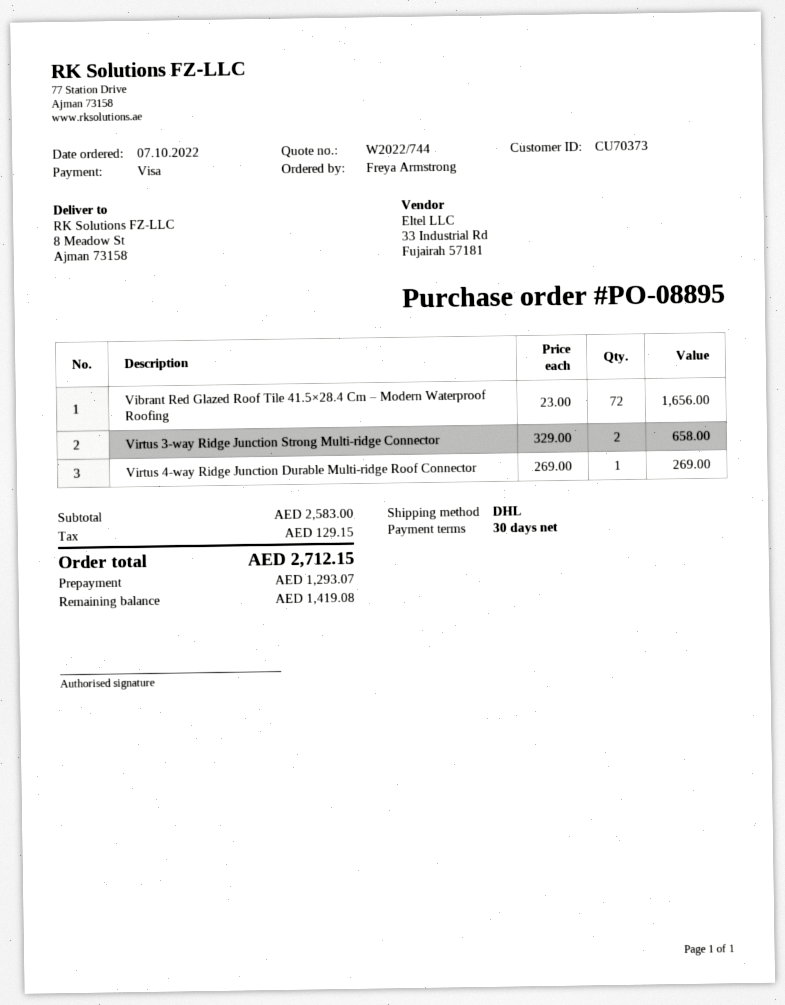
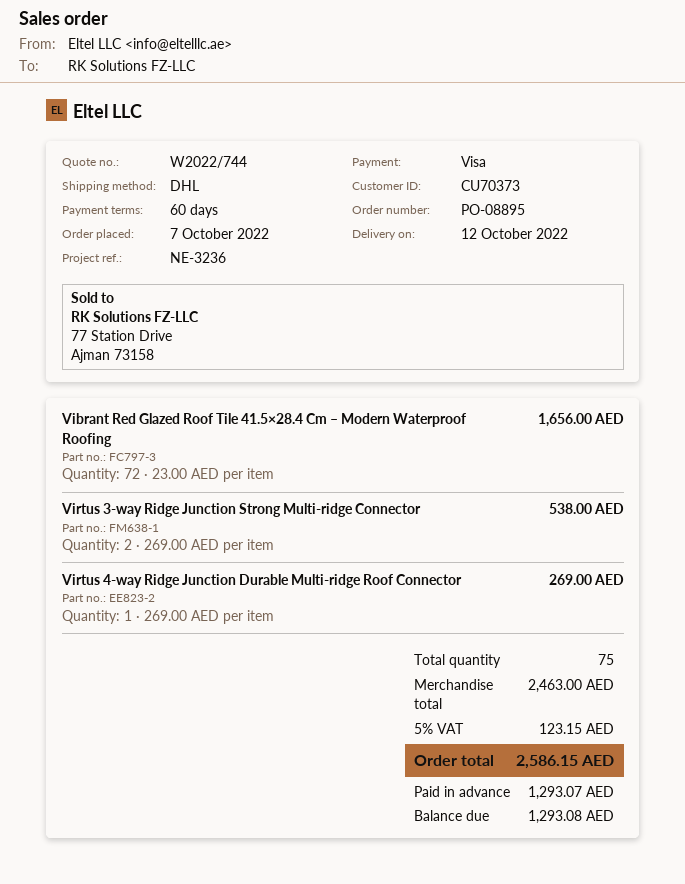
payment terms: 30 days -> 60 days
Virtus 3-way Ridge Junction Strong Multi-ridge Connector: 2 x 329.00 = 658.00 -> 2 x 269.00 = 538.00
subtotal: 2583.00 -> 2463.00
tax: 129.15 -> 123.15
total: 2712.15 -> 2586.15
balance: 1419.08 -> 1293.08

